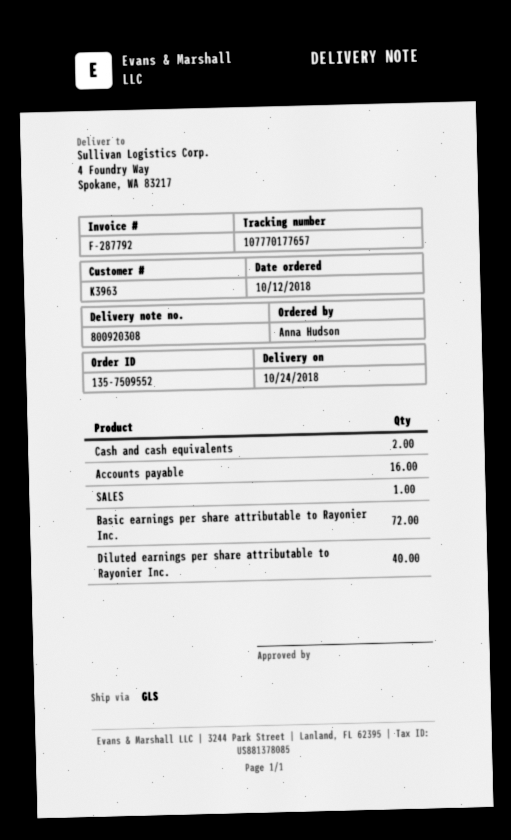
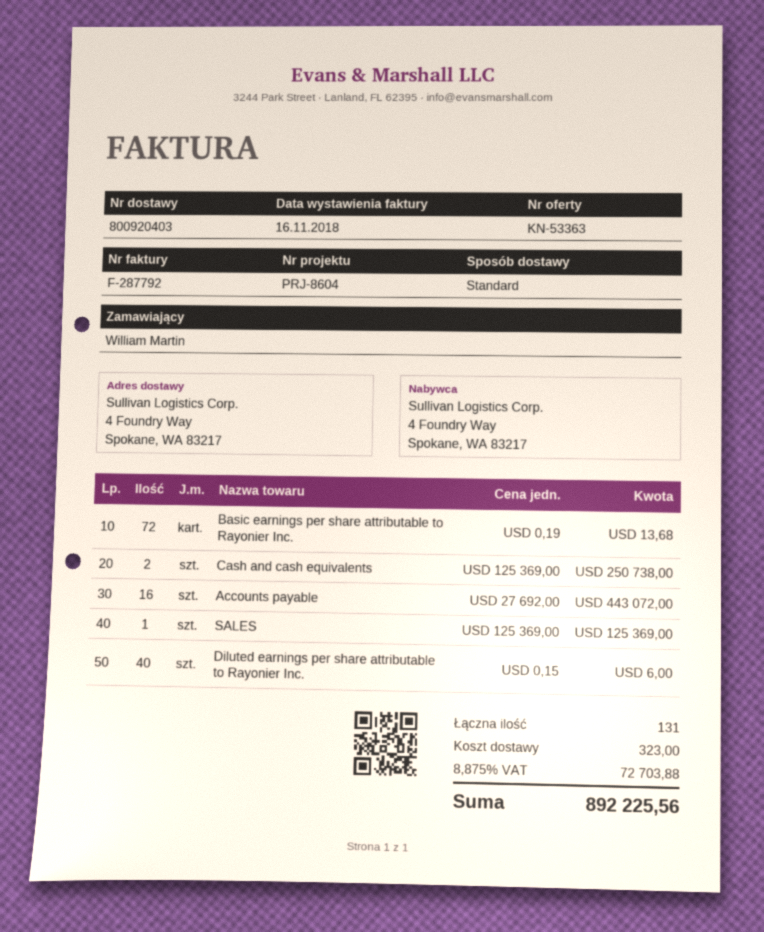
delivery note number: 800920308 -> 800920403
ordered by: Anna Hudson -> William Martin
shipping method: GLS -> standard

